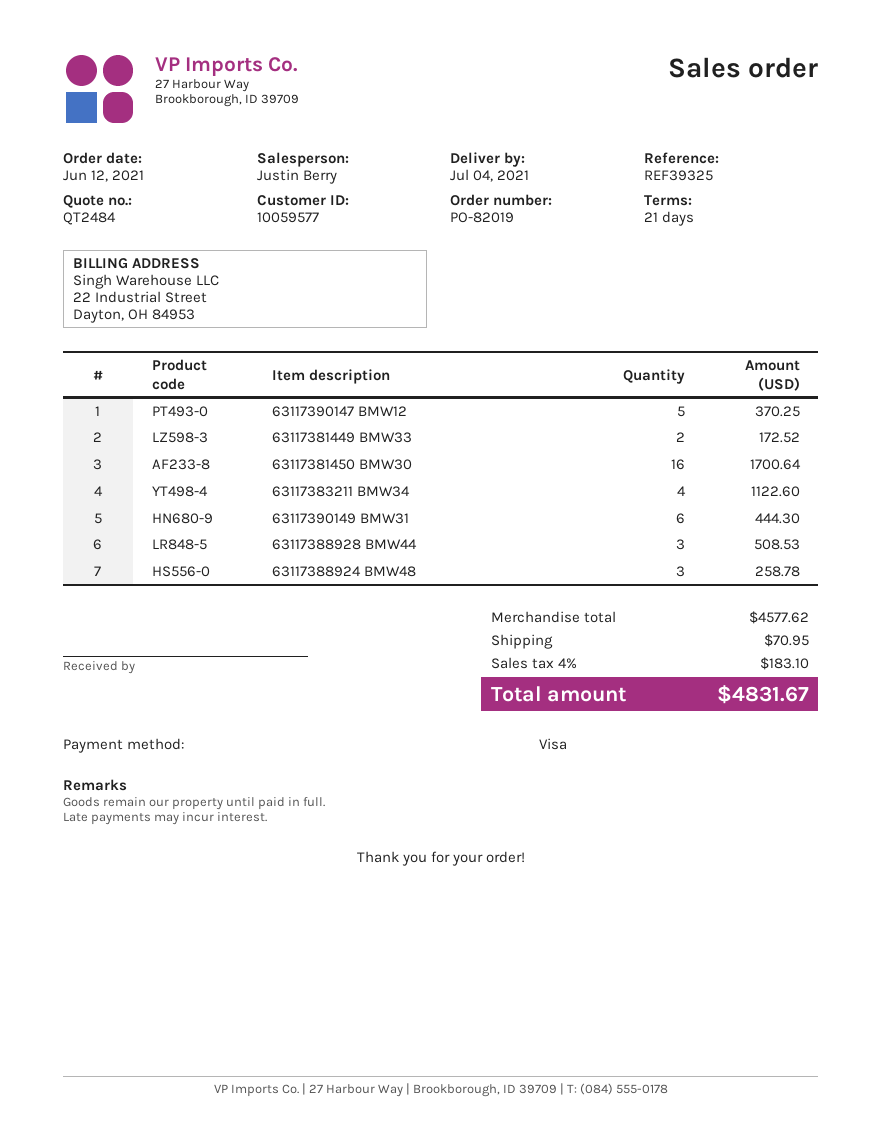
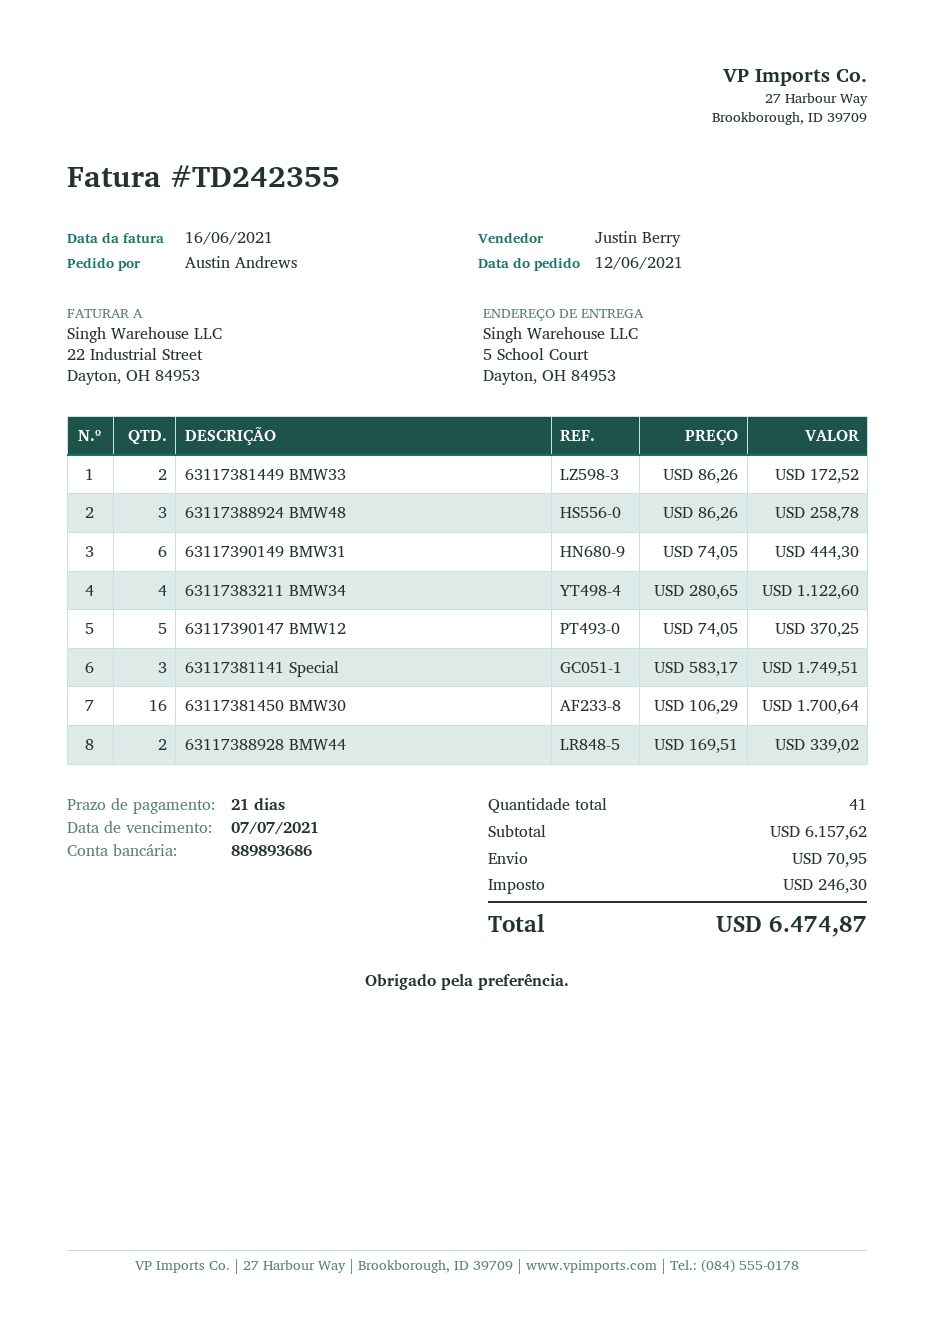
63117388928 BMW44: 3 for 508.53 -> 2 for 339.02
63117381141 Special: none -> 3 for 1749.51
subtotal: 4577.62 -> 6157.62
tax: 183.10 -> 246.30
total: 4831.67 -> 6474.87

